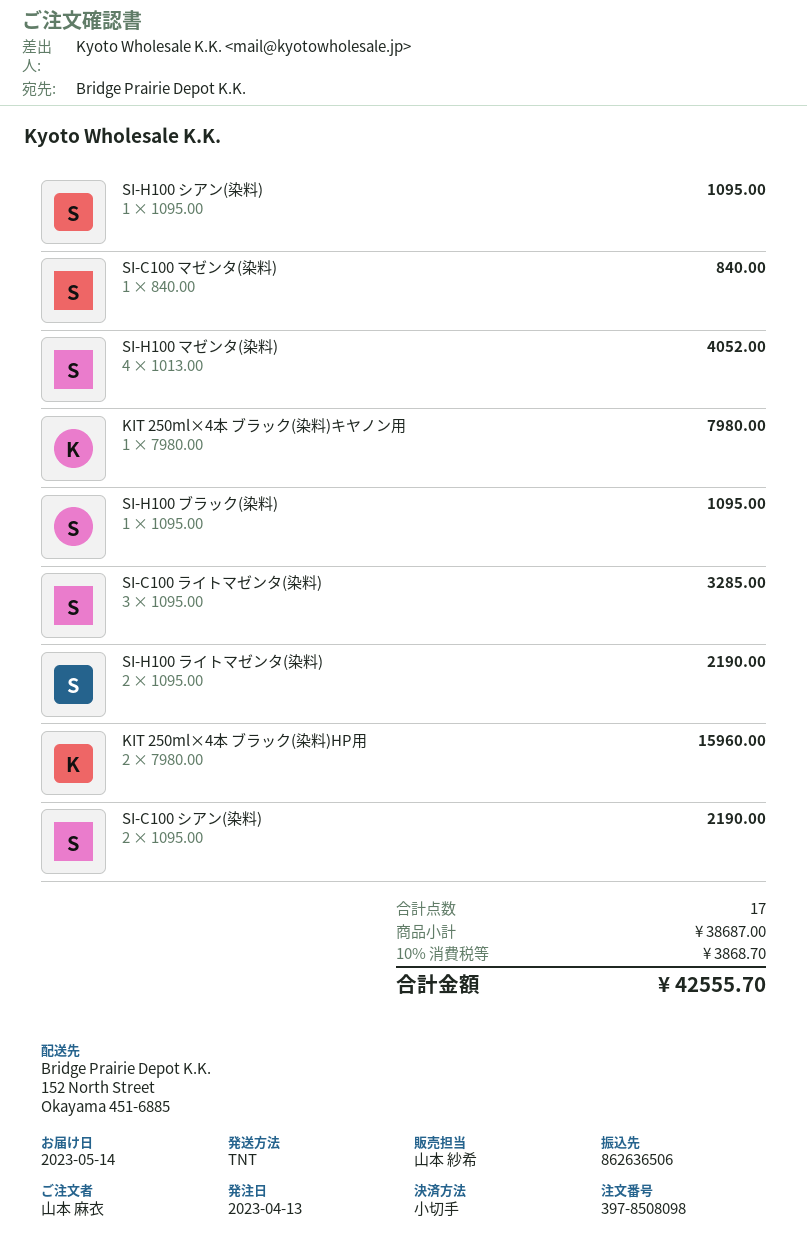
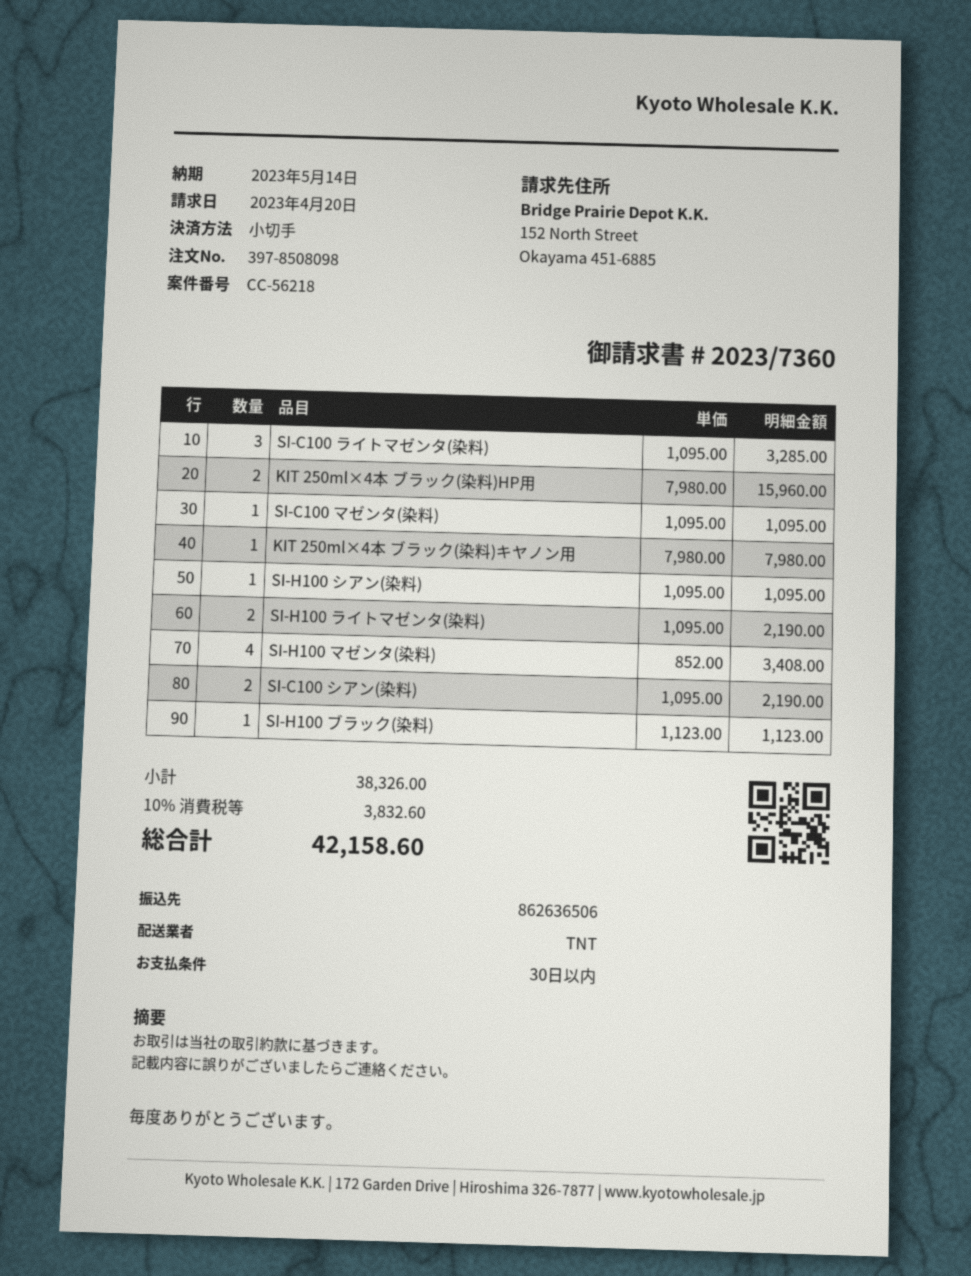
SI-C100 マゼンタ(染料): 1 x 840.00 = 840.00 -> 1 x 1095.00 = 1095.00
SI-H100 マゼンタ(染料): 4 x 1013.00 = 4052.00 -> 4 x 852.00 = 3408.00
SI-H100 ブラック(染料): 1 x 1095.00 = 1095.00 -> 1 x 1123.00 = 1123.00
subtotal: 38687.00 -> 38326.00
tax: 10% = 3868.70 -> 10% = 3832.60
total: 42555.70 -> 42158.60

